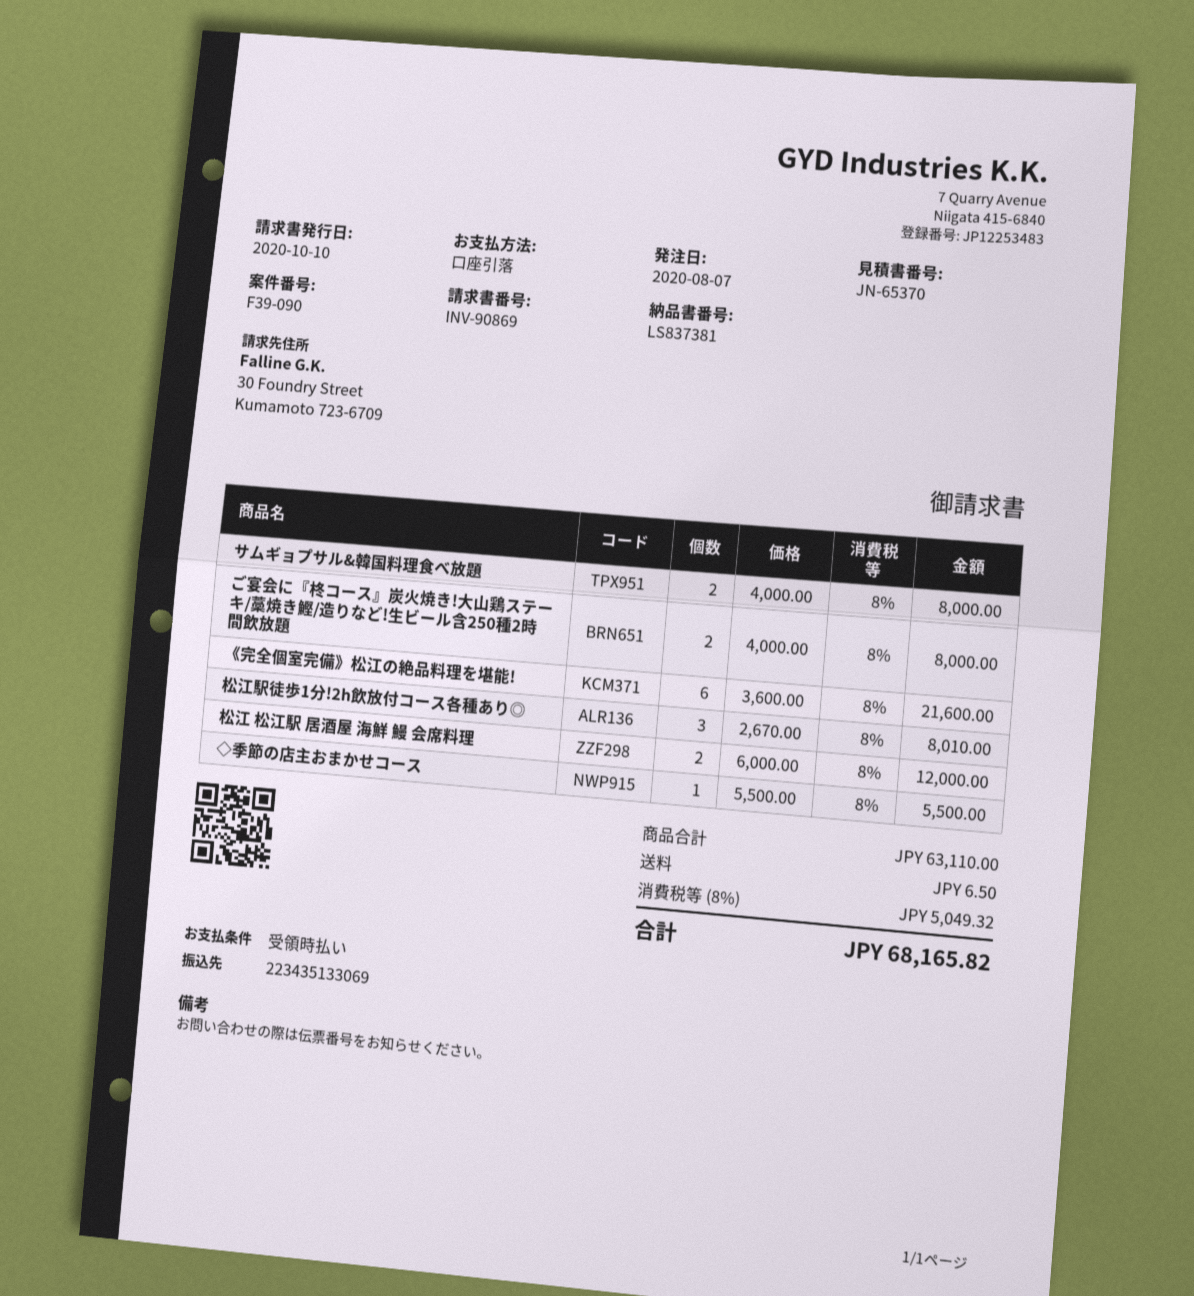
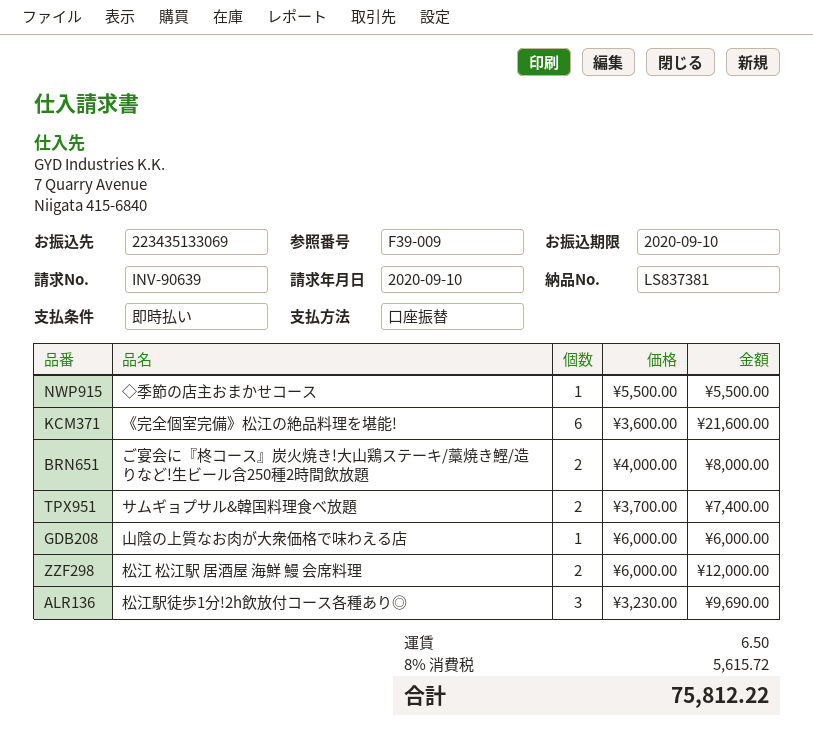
invoice number: INV-90869 -> INV-90639
invoice date: 2020-10-10 -> 2020-09-10
reference: F39-090 -> F39-009
サムギョプサル&韓国料理食べ放題: 2 x 4000.00 = 8000.00 -> 2 x 3700.00 = 7400.00
松江駅徒歩1分!2h飲放付コース各種あり◎: 3 x 2670.00 = 8010.00 -> 3 x 3230.00 = 9690.00
山陰の上質なお肉が大衆価格で味わえる店: none -> 1 x 6000.00 = 6000.00
tax: 8% = 5049.32 -> 8% = 5615.72
total: 68165.82 -> 75812.22

